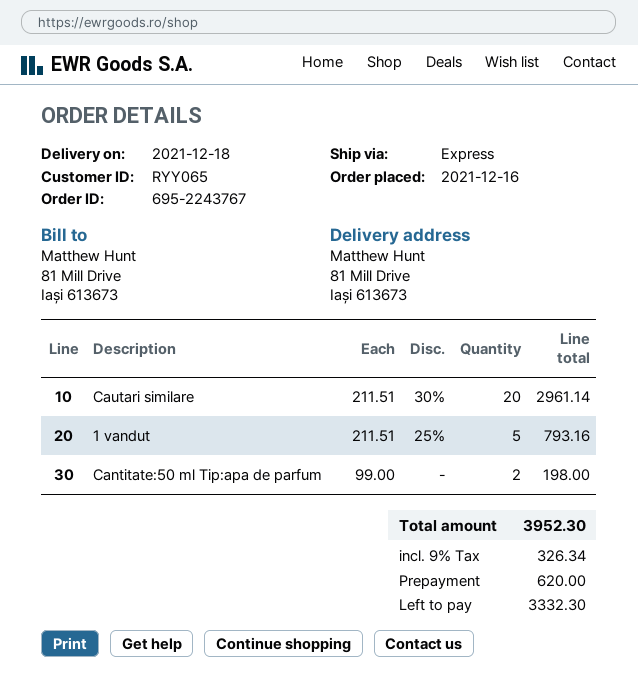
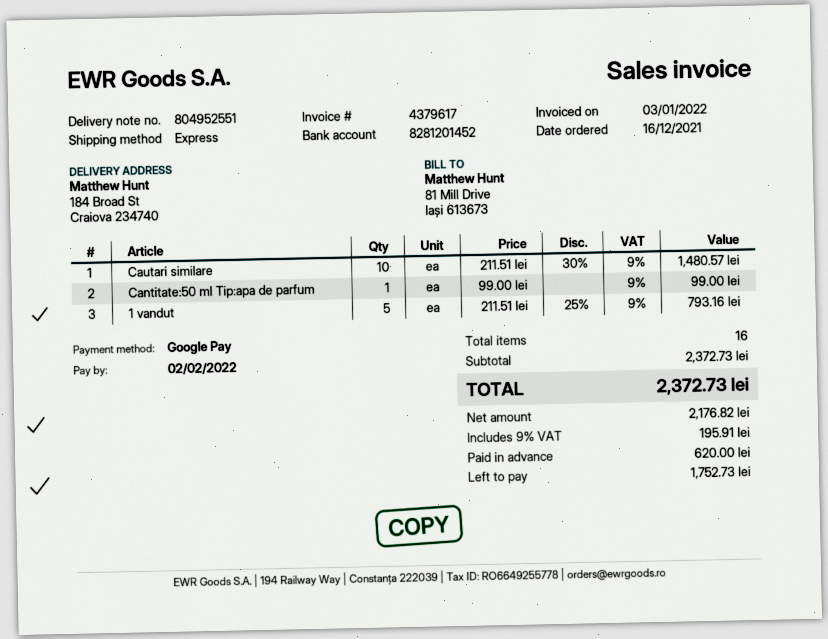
ship to: 81 Mill Drive, Iași 613673 -> 184 Broad St, Craiova 234740
Cautari similare: 20 x 211.51 - 30% = 2961.14 -> 10 x 211.51 - 30% = 1480.57
Cantitate:50 ml Tip:apa de parfum: 2 x 99.00 = 198.00 -> 1 x 99.00 = 99.00
tax: 9% = 326.34 -> 9% = 195.91
total: 3952.30 -> 2372.73
balance: 3332.30 -> 1752.73

